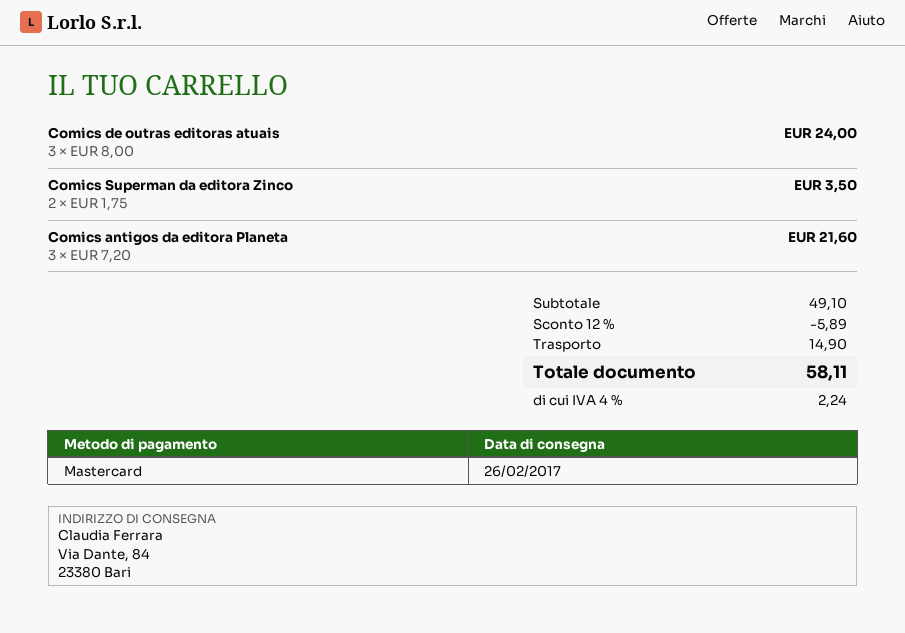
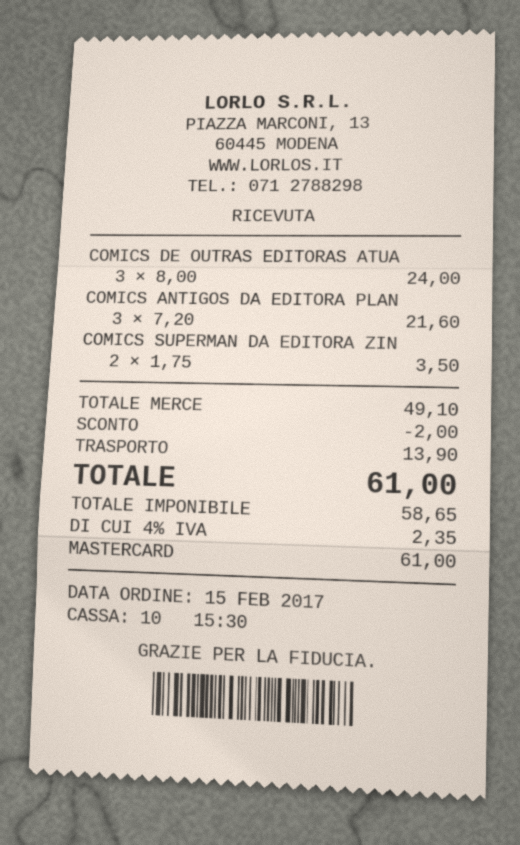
discount: 5.89 -> 2.00
shipping: 14.90 -> 13.90
tax: 4% = 2.24 -> 4% = 2.35
total: 58.11 -> 61.00

